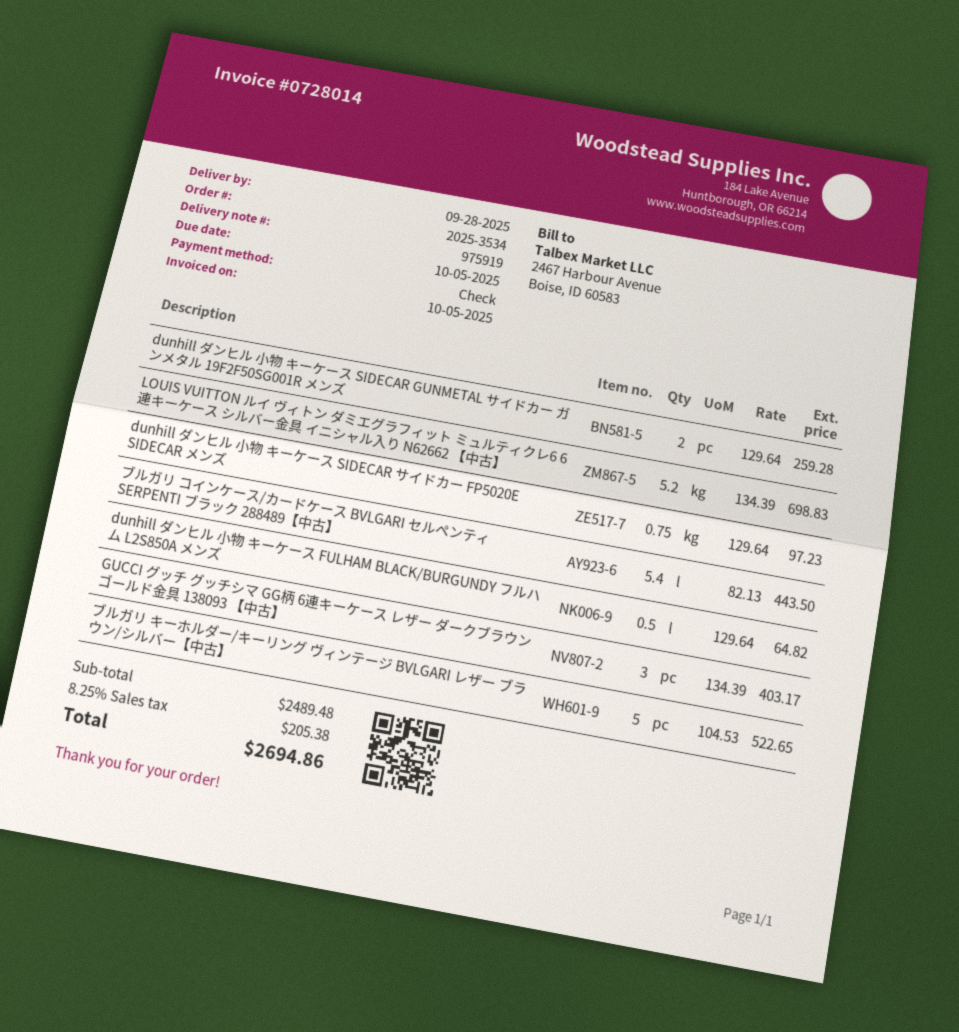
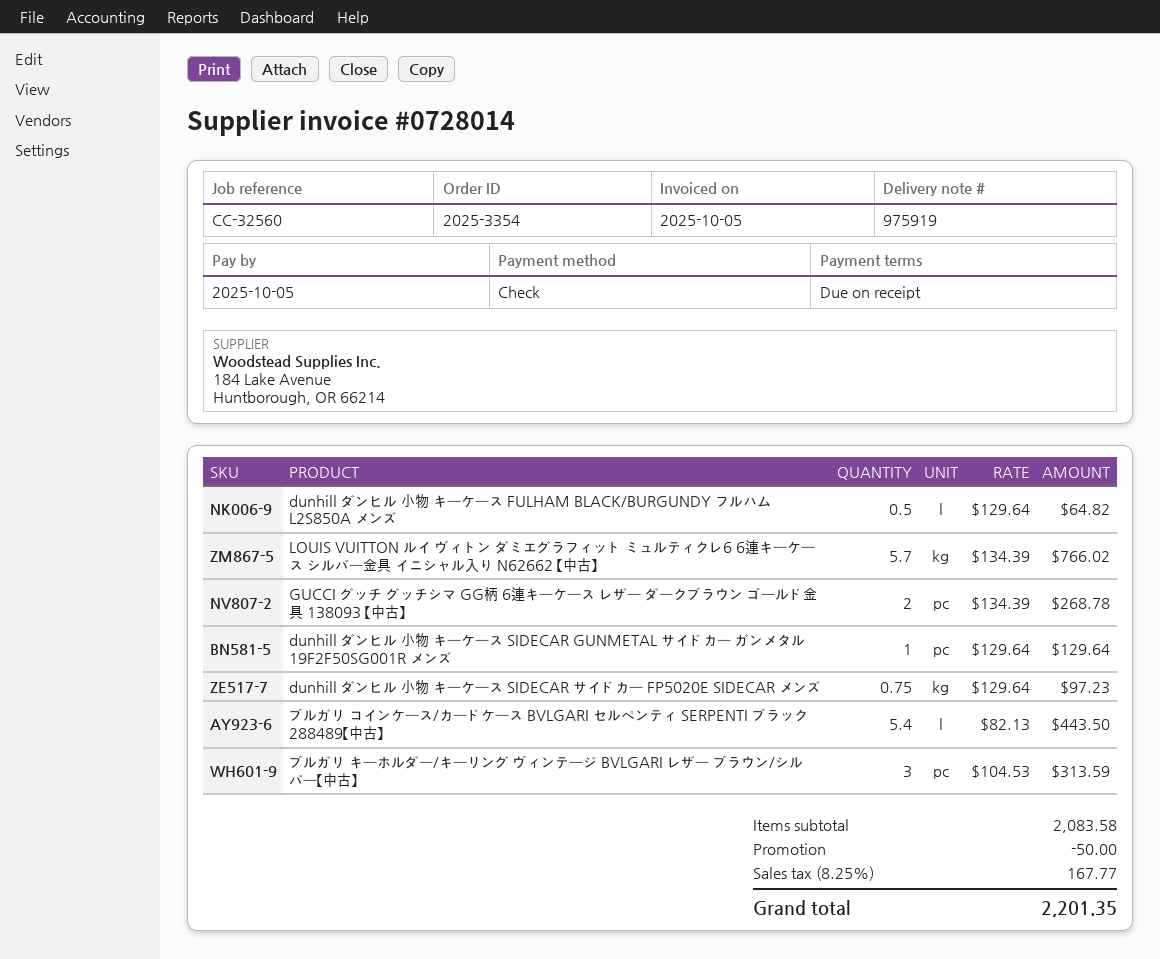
order number: 2025-3534 -> 2025-3354
dunhill ダンヒル 小物 キーケース SIDECAR GUNMETAL サイドカー ガンメタル 19F2F50SG001R メンズ: 2 x 129.64 = 259.28 -> 1 x 129.64 = 129.64
LOUIS VUITTON ルイ ヴィトン ダミエグラフィット ミュルティクレ6 6連キーケース シルバー金具 イニシャル入り N62662 【中古】: 5.2 x 134.39 = 698.83 -> 5.7 x 134.39 = 766.02
GUCCI グッチ グッチシマ GG柄 6連キーケース レザー ダークブラウン ゴールド金具 138093 【中古】: 3 x 134.39 = 403.17 -> 2 x 134.39 = 268.78
ブルガリ キーホルダー/キーリング ヴィンテージ BVLGARI レザー ブラウン/シルバー【中古】: 5 x 104.53 = 522.65 -> 3 x 104.53 = 313.59
subtotal: 2489.48 -> 2083.58
discount: none -> 50.00
tax: 8.25% = 205.38 -> 8.25% = 167.77
total: 2694.86 -> 2201.35

